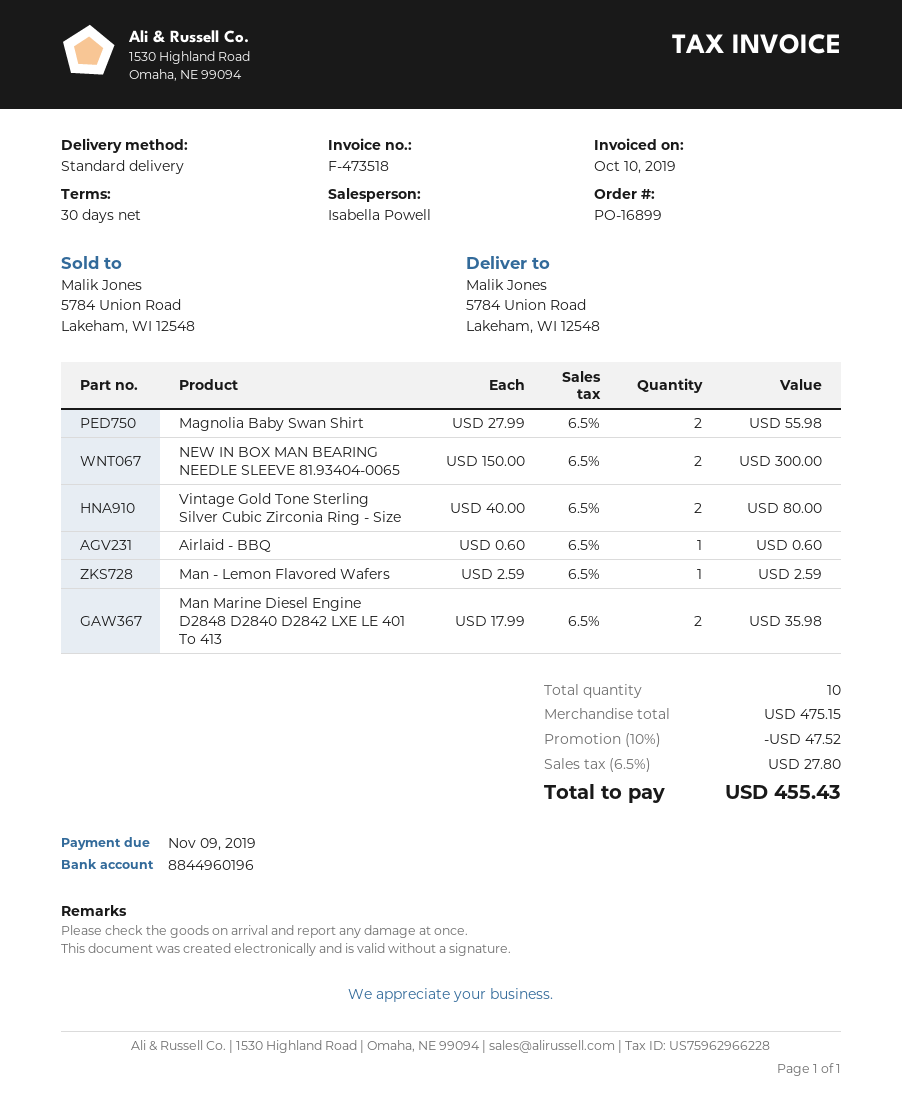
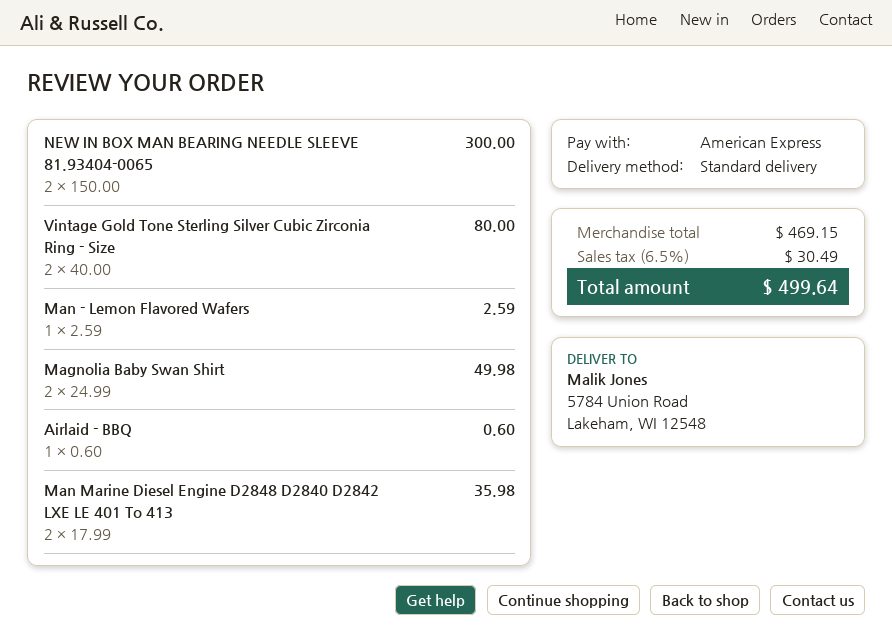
Magnolia Baby Swan Shirt: 2 x 27.99 = 55.98 -> 2 x 24.99 = 49.98
subtotal: 475.15 -> 469.15
discount: 10% = 47.52 -> none
tax: 6.5% = 27.80 -> 6.5% = 30.49
total: 455.43 -> 499.64

